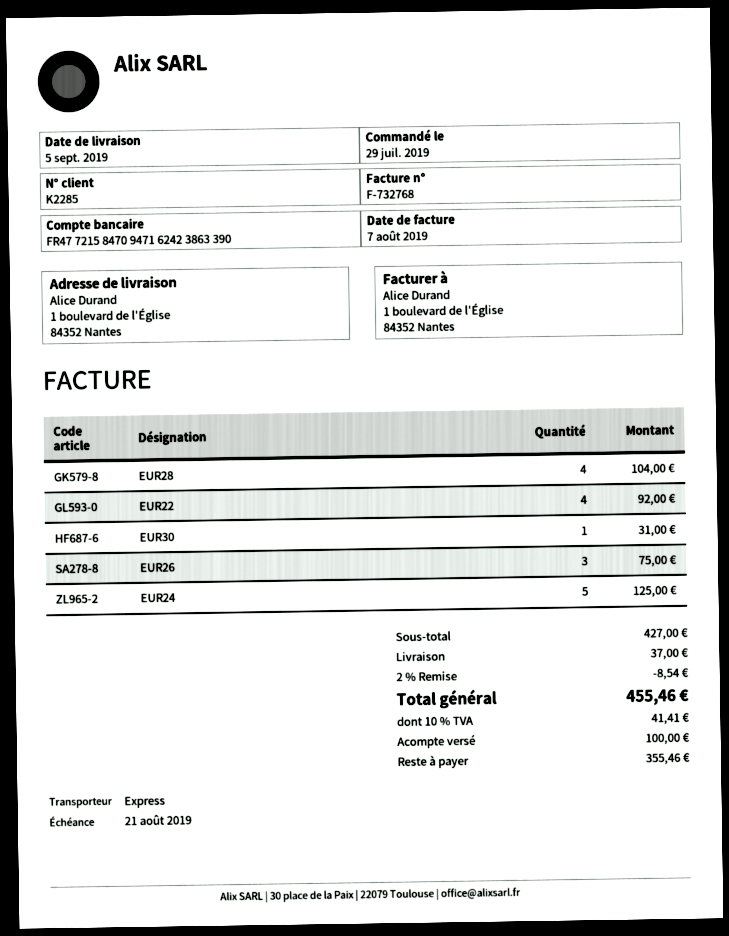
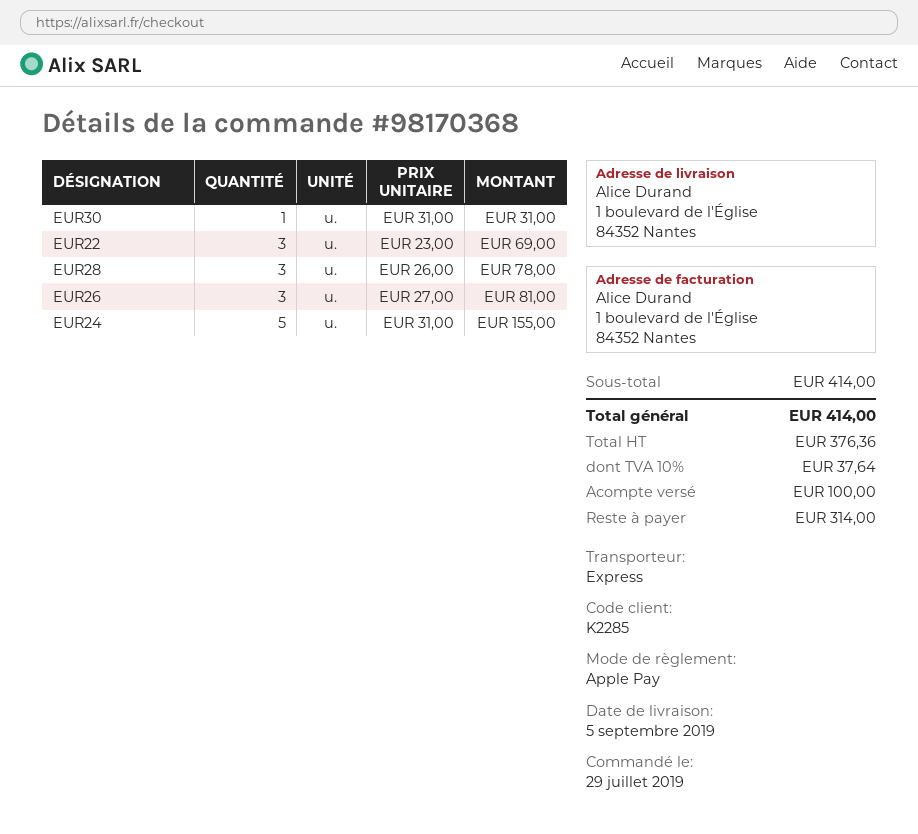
EUR28: 4 for 104.00 -> 3 for 78.00
EUR22: 4 for 92.00 -> 3 for 69.00
EUR26: 3 for 75.00 -> 3 for 81.00
EUR24: 5 for 125.00 -> 5 for 155.00
subtotal: 427.00 -> 414.00
discount: 2% = 8.54 -> none
shipping: 37.00 -> none
tax: 10% = 41.41 -> 10% = 37.64
total: 455.46 -> 414.00
balance: 355.46 -> 314.00

